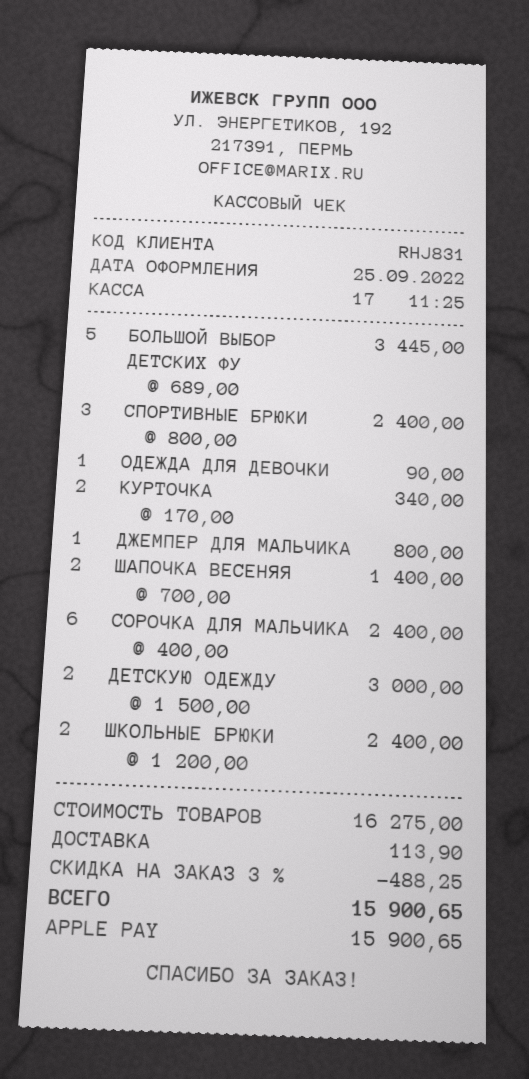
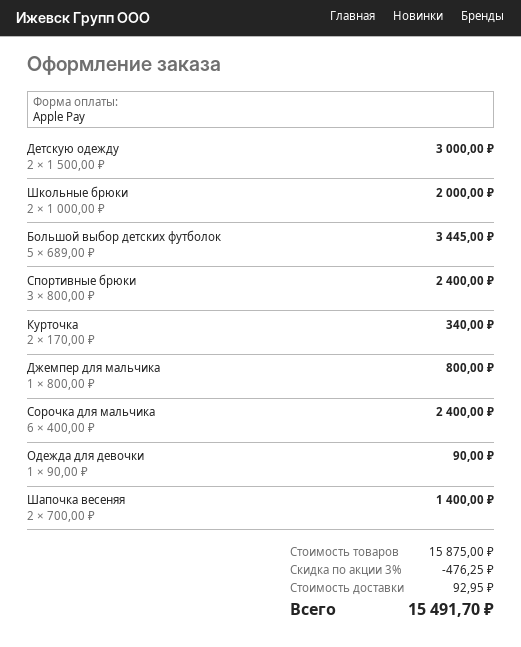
ШКОЛЬНЫЕ БРЮКИ: 2 x 1200.00 = 2400.00 -> 2 x 1000.00 = 2000.00
subtotal: 16275.00 -> 15875.00
discount: 3% = 488.25 -> 3% = 476.25
shipping: 113.90 -> 92.95
total: 15900.65 -> 15491.70

